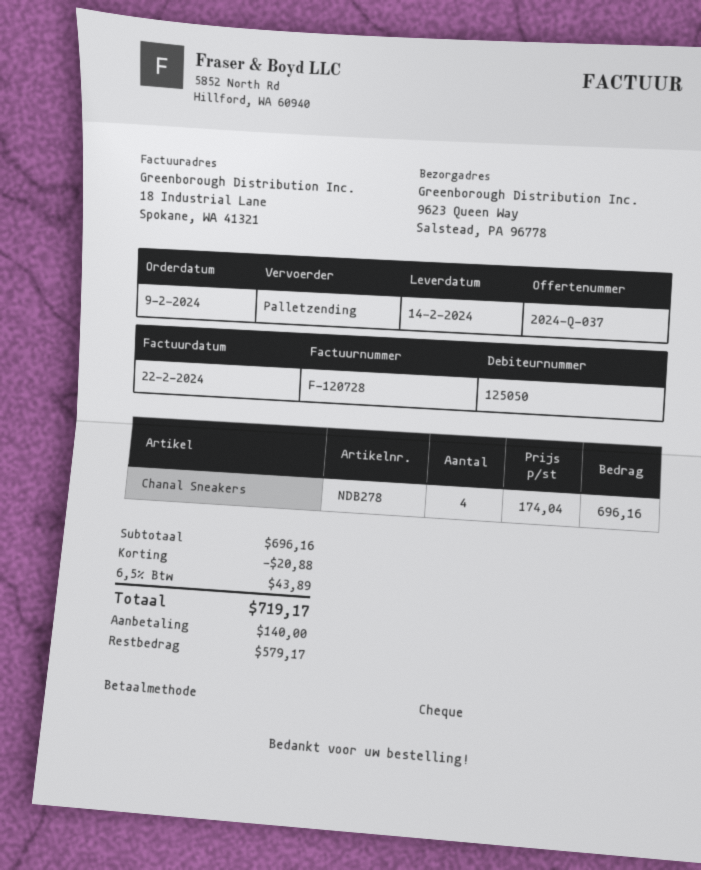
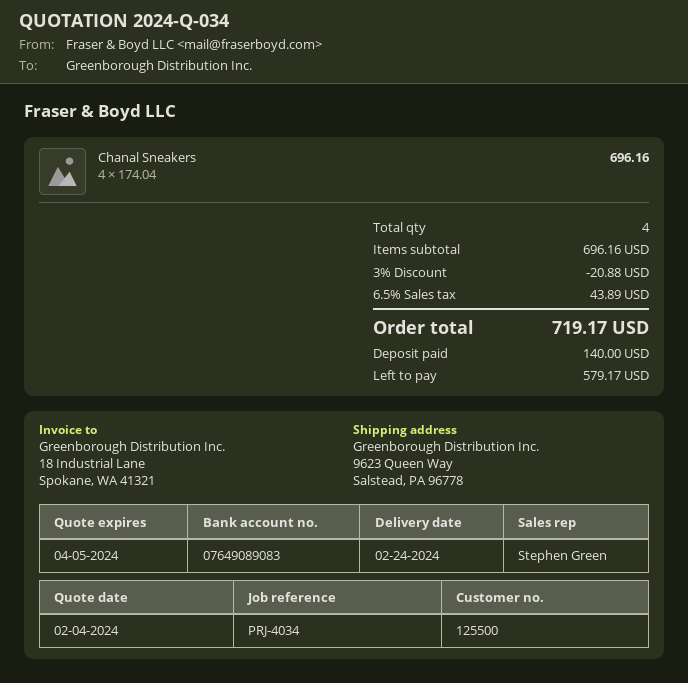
quote number: 2024-Q-037 -> 2024-Q-034
delivery date: 2024-02-14 -> 2024-02-24
customer number: 125050 -> 125500

